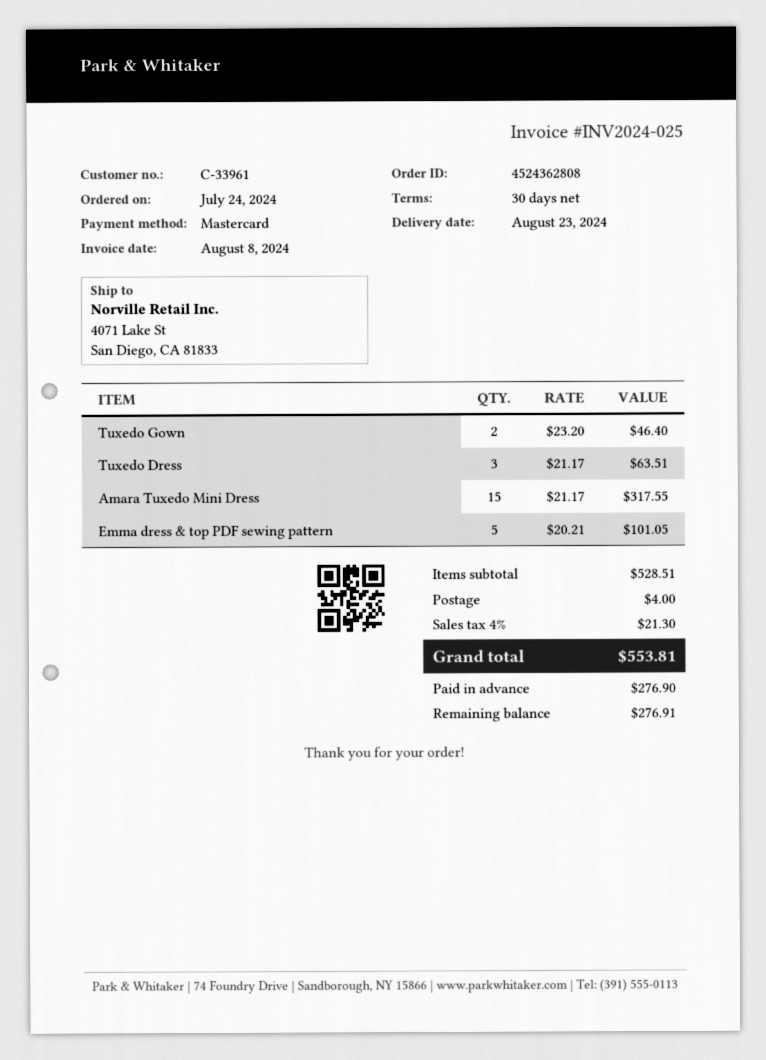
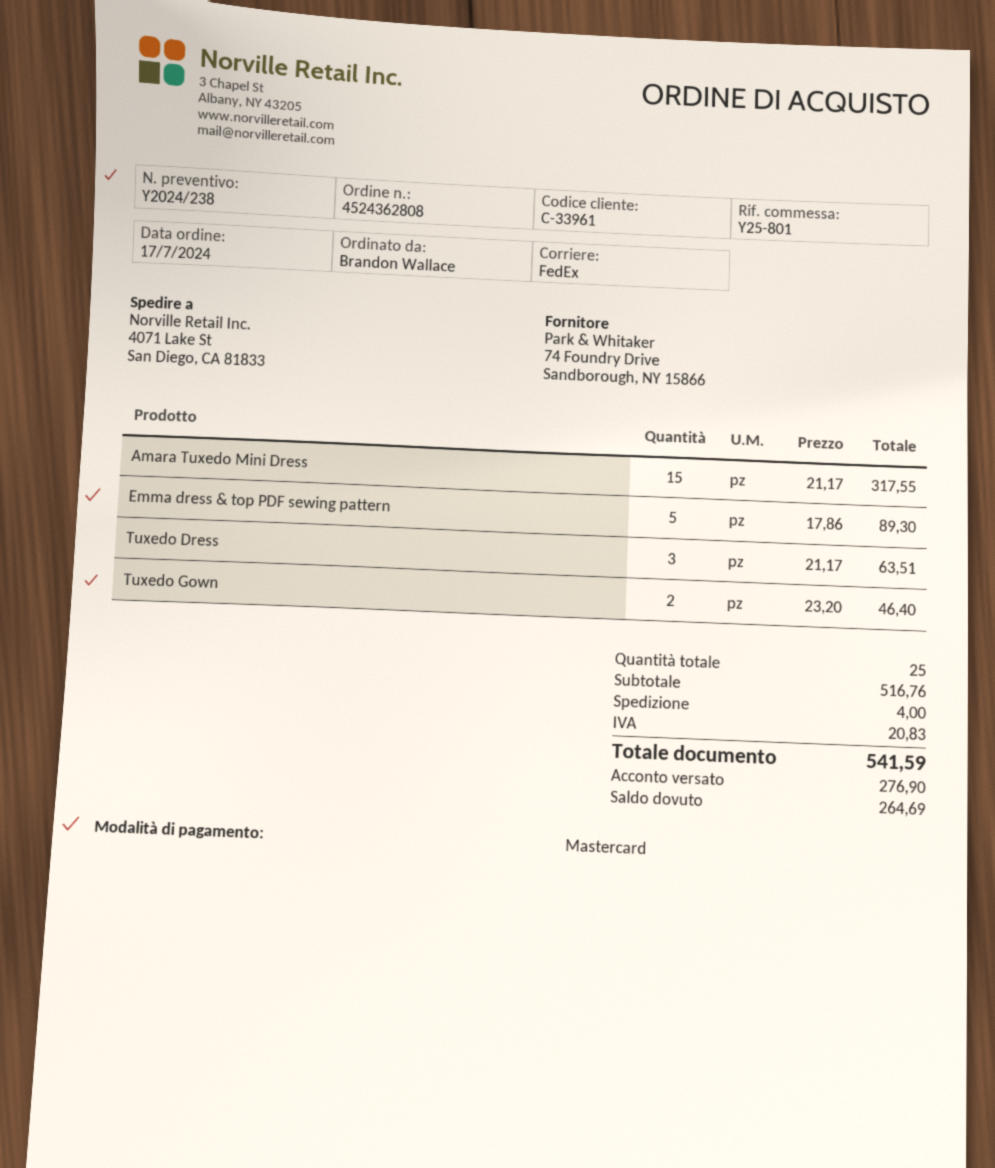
order date: 2024-07-24 -> 2024-07-17
Emma dress & top PDF sewing pattern: 5 x 20.21 = 101.05 -> 5 x 17.86 = 89.30
subtotal: 528.51 -> 516.76
tax: 21.30 -> 20.83
total: 553.81 -> 541.59
balance: 276.91 -> 264.69

